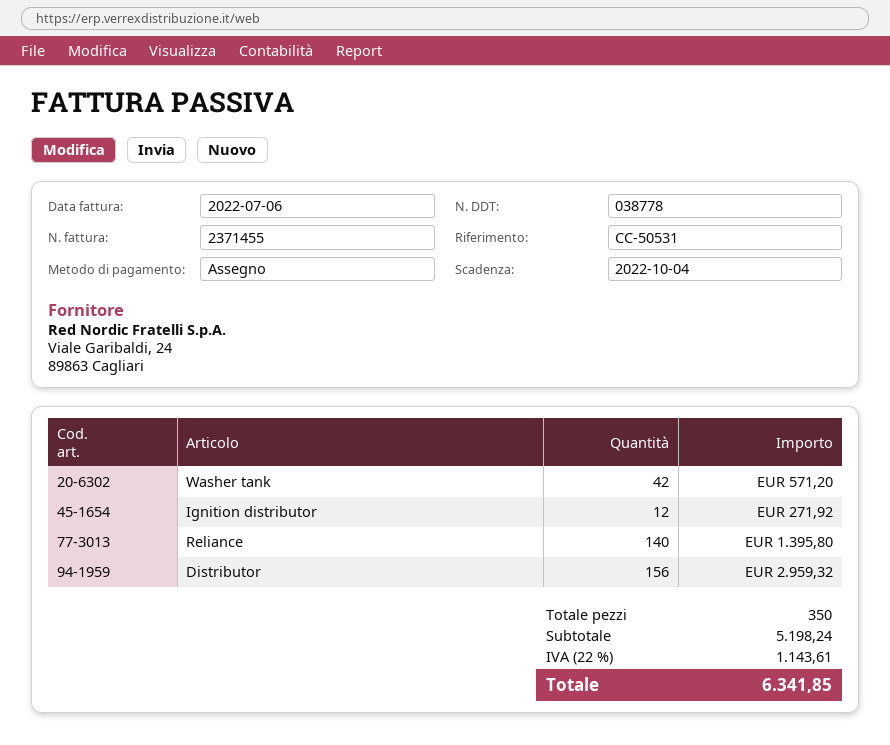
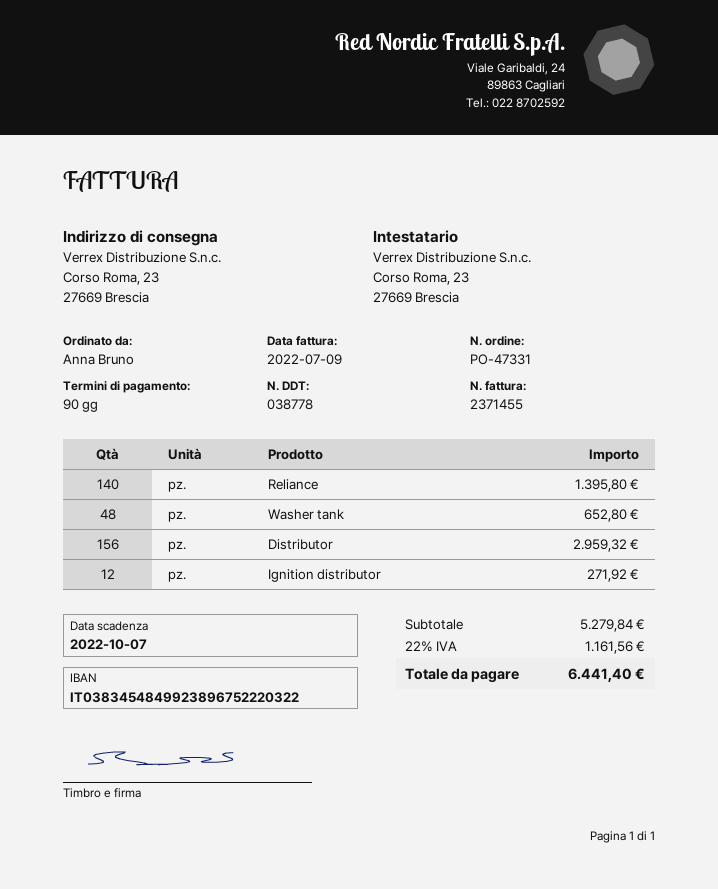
invoice date: 2022-07-06 -> 2022-07-09
due date: 2022-10-04 -> 2022-10-07
Washer tank: 42 for 571.20 -> 48 for 652.80
subtotal: 5198.24 -> 5279.84
tax: 22% = 1143.61 -> 22% = 1161.56
total: 6341.85 -> 6441.40

